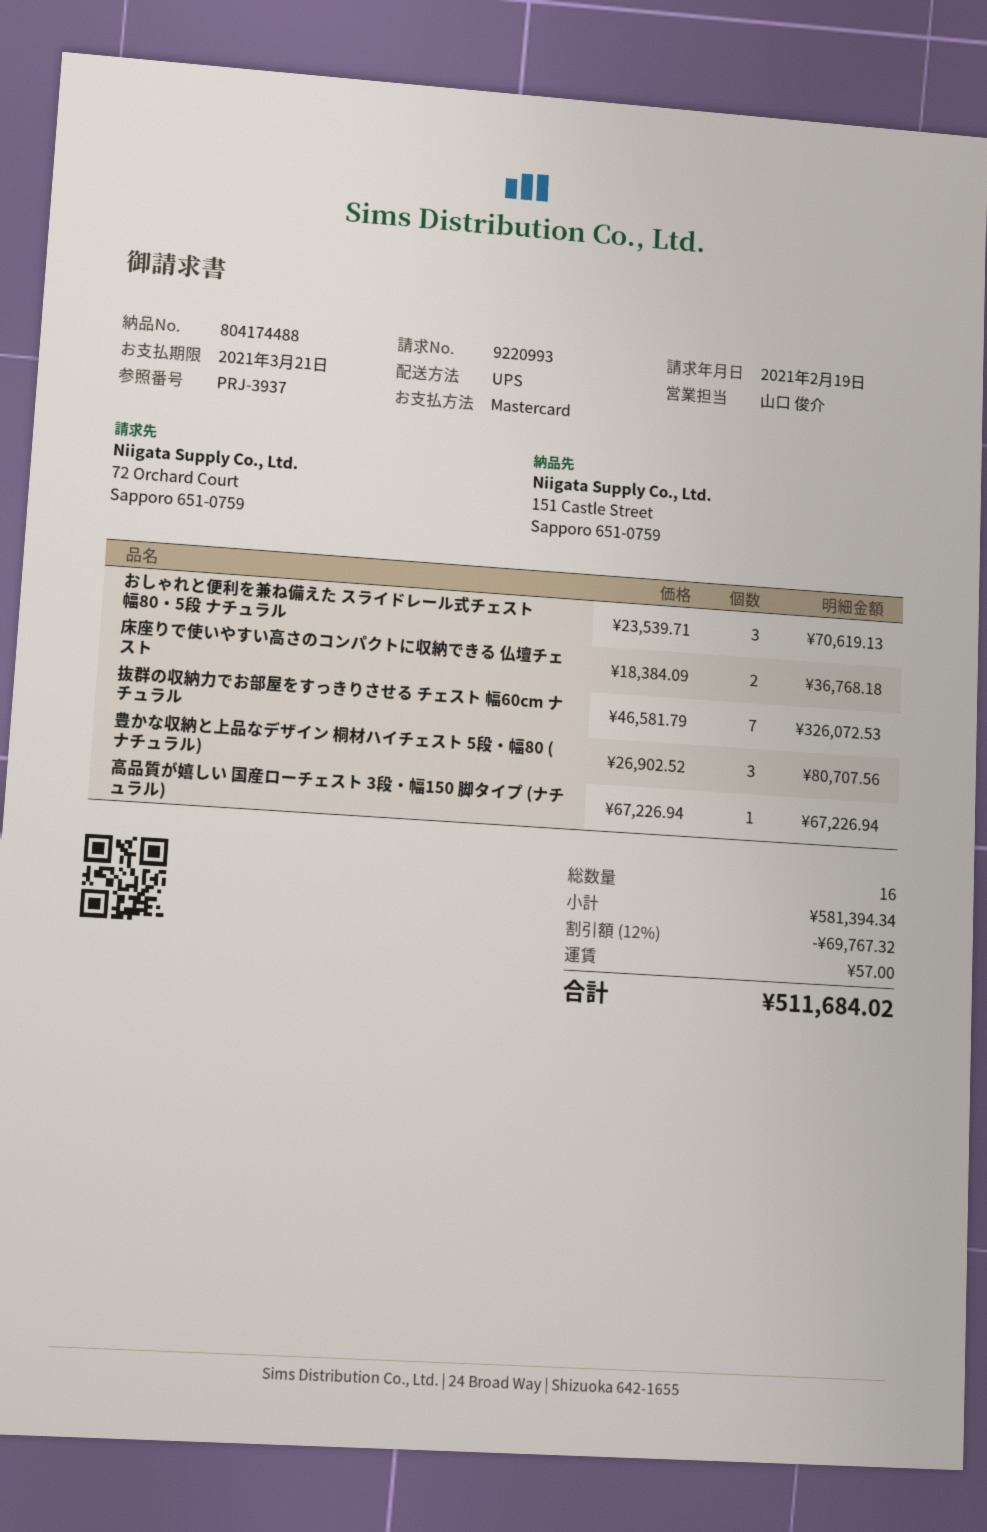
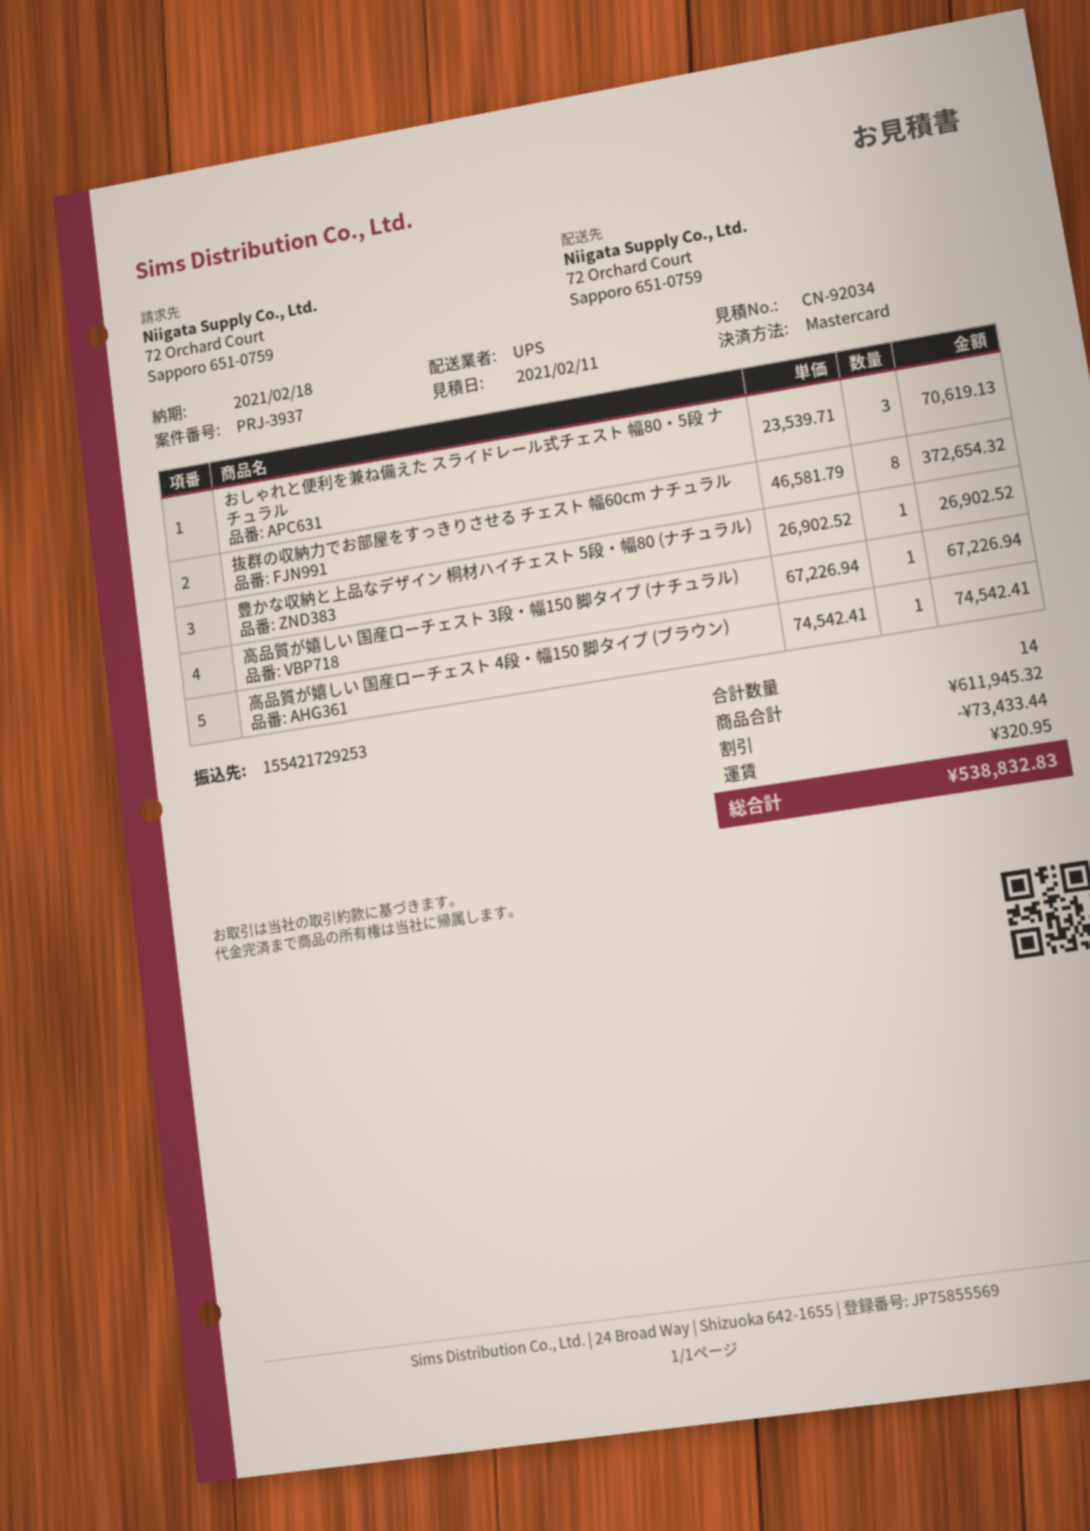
ship to: 151 Castle Street, Sapporo 651-0759 -> 72 Orchard Court, Sapporo 651-0759
床座りで使いやすい高さのコンパクトに収納できる 仏壇チェスト: 2 x 18384.09 = 36768.18 -> none
抜群の収納力でお部屋をすっきりさせる チェスト 幅60cm ナチュラル: 7 x 46581.79 = 326072.53 -> 8 x 46581.79 = 372654.32
豊かな収納と上品なデザイン 桐材ハイチェスト 5段・幅80 (ナチュラル): 3 x 26902.52 = 80707.56 -> 1 x 26902.52 = 26902.52
高品質が嬉しい 国産ローチェスト 4段・幅150 脚タイプ (ブラウン): none -> 1 x 74542.41 = 74542.41
total quantity: 16 -> 14
subtotal: 581394.34 -> 611945.32
discount: 69767.32 -> 73433.44
shipping: 57.00 -> 320.95
total: 511684.02 -> 538832.83

